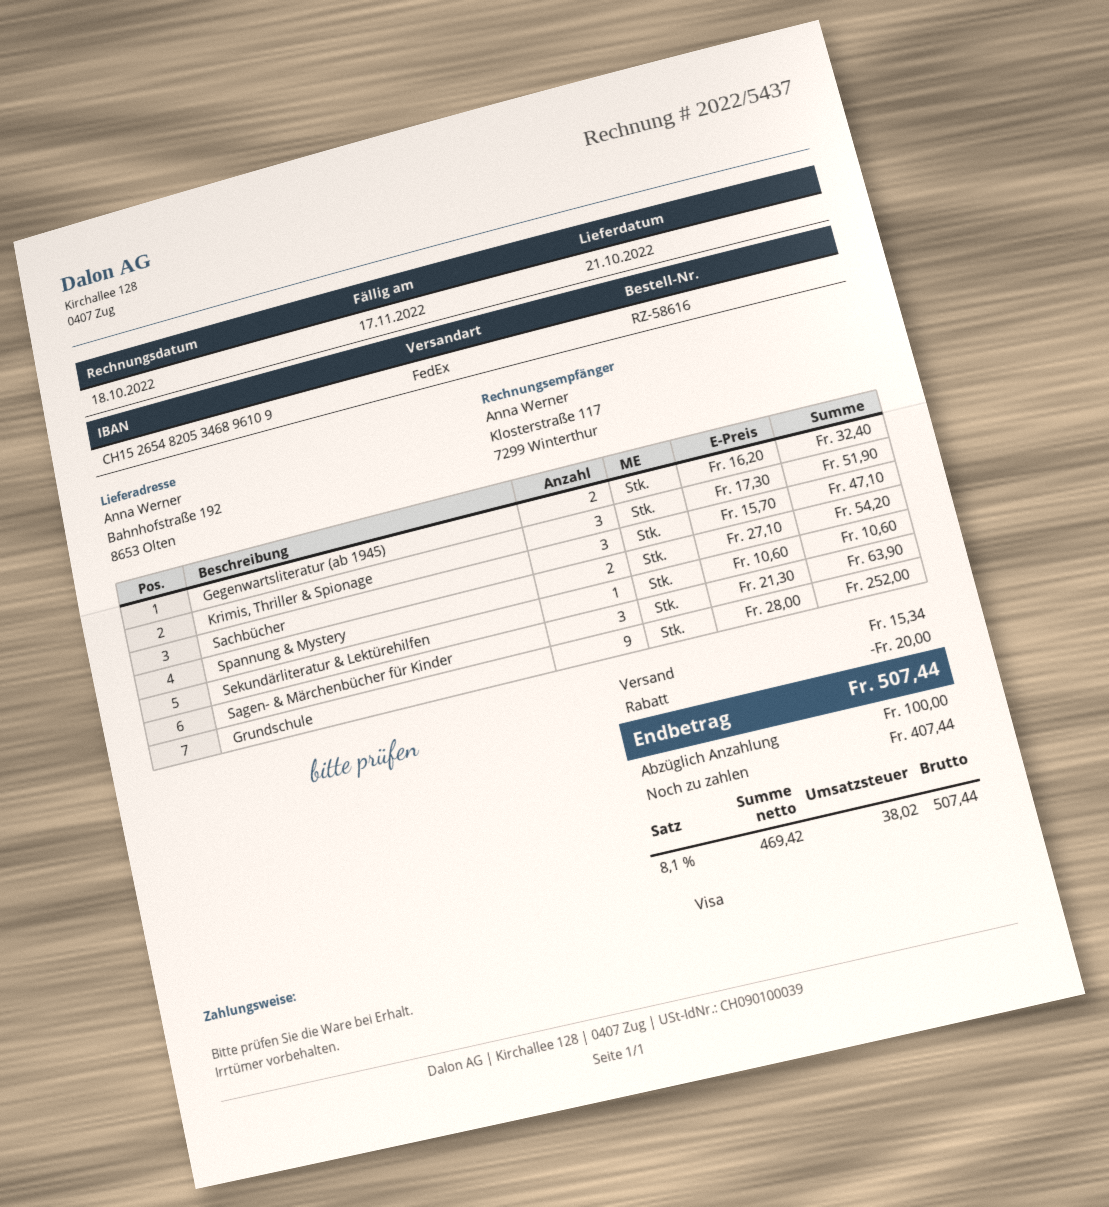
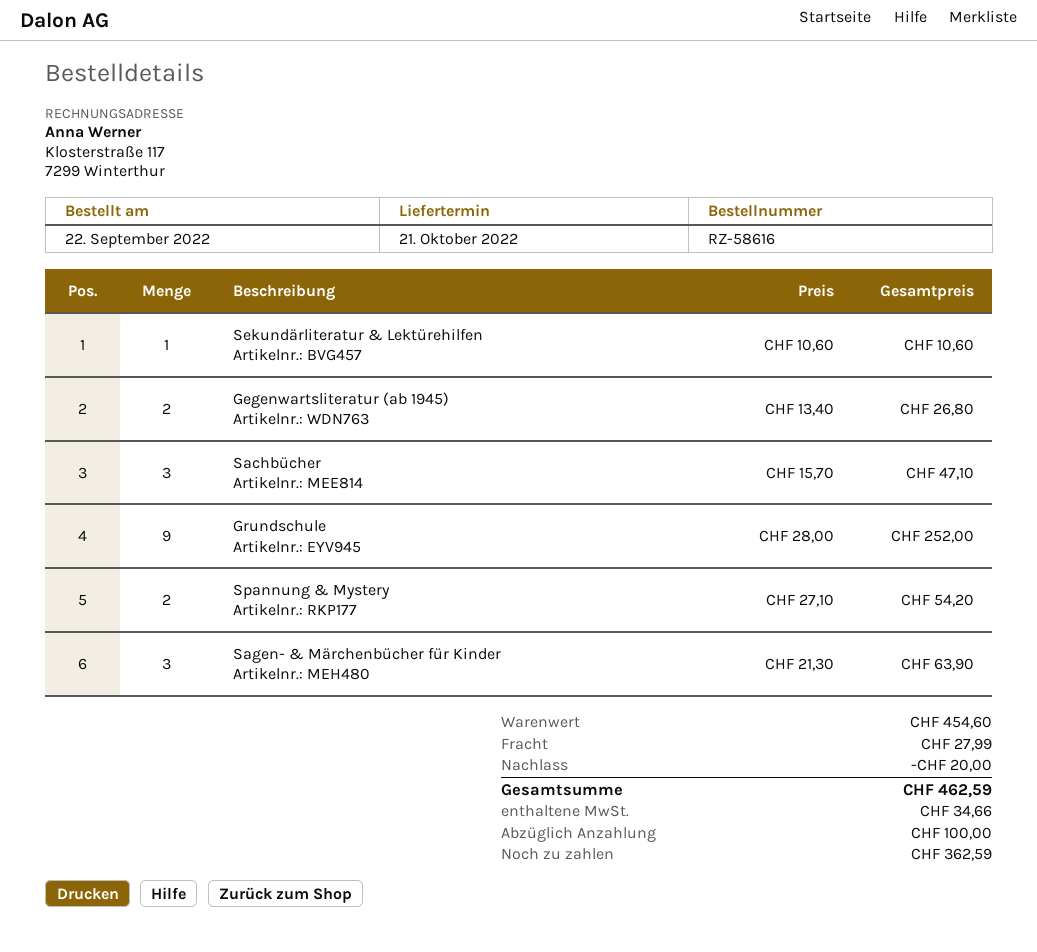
Gegenwartsliteratur (ab 1945): 2 x 16.20 = 32.40 -> 2 x 13.40 = 26.80
Krimis, Thriller & Spionage: 3 x 17.30 = 51.90 -> none
shipping: 15.34 -> 27.99
tax: 38.02 -> 34.66
total: 507.44 -> 462.59
balance: 407.44 -> 362.59

